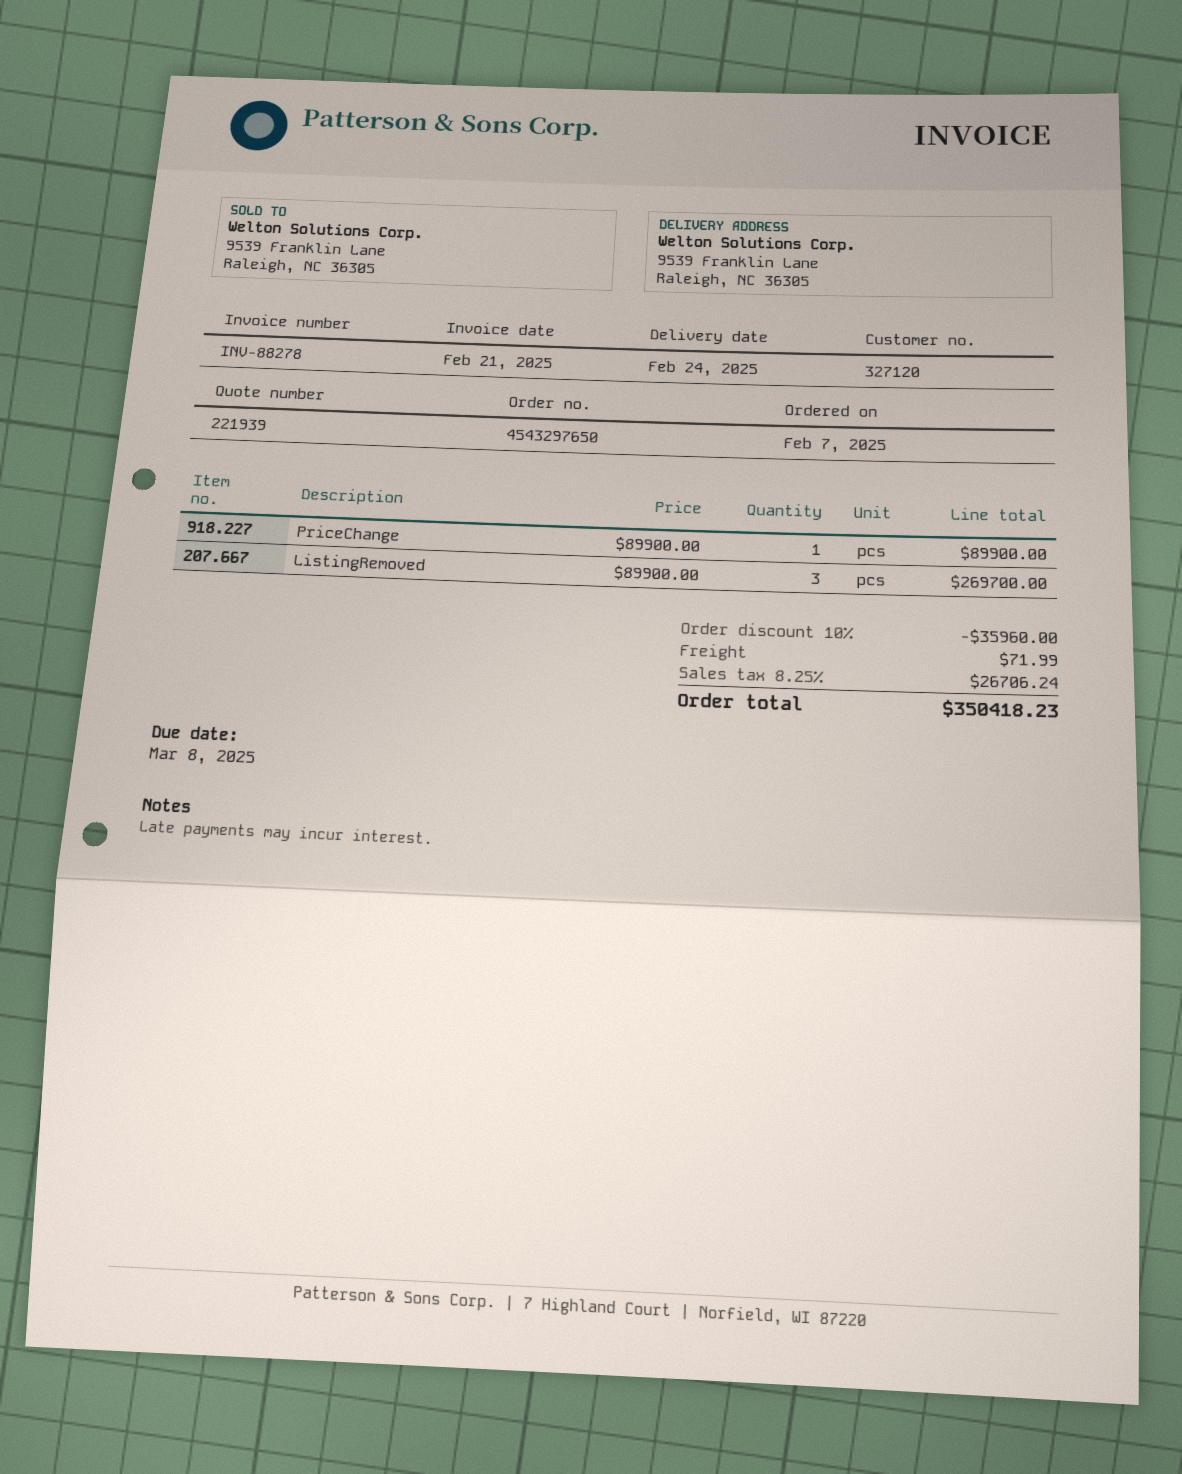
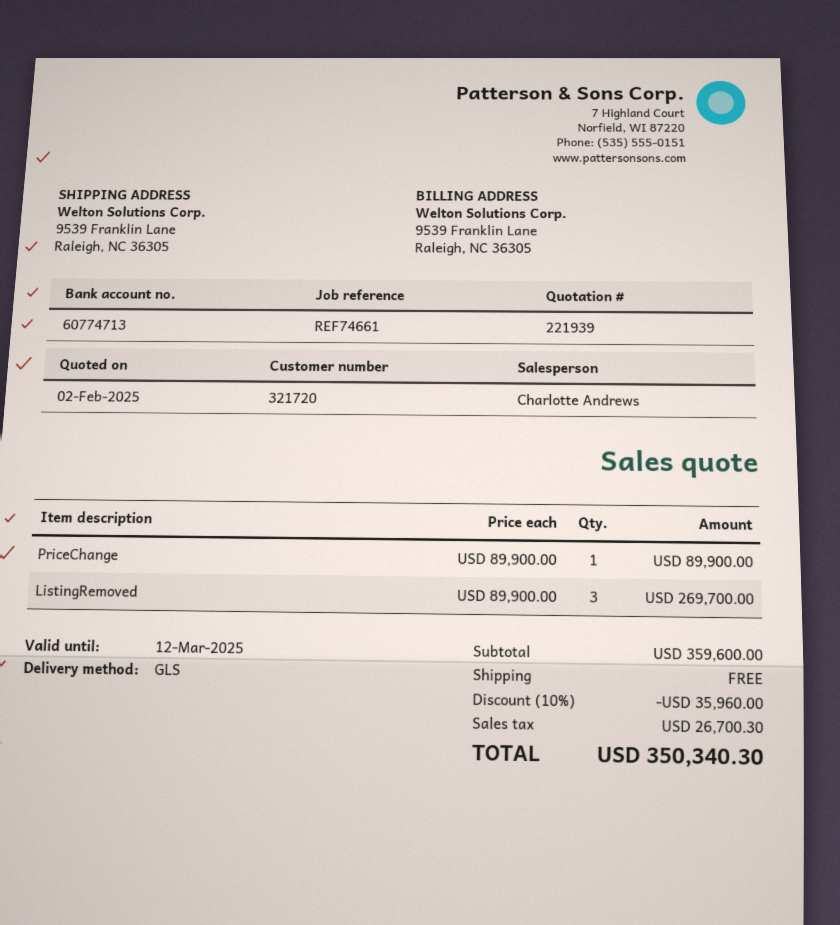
customer number: 327120 -> 321720
shipping: 71.99 -> 0.00
tax: 26706.24 -> 26700.30
total: 350418.23 -> 350340.30

